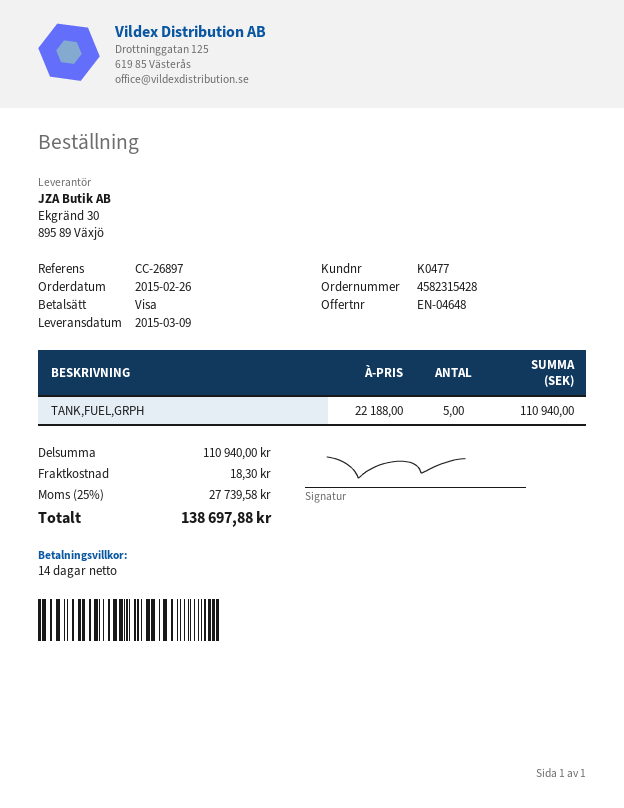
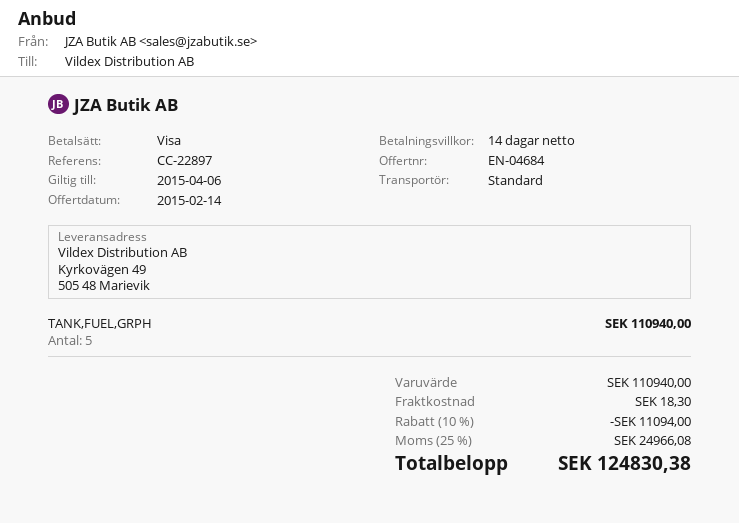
quote number: EN-04648 -> EN-04684
reference: CC-26897 -> CC-22897
discount: none -> 10% = 11094.00
tax: 25% = 27739.58 -> 25% = 24966.08
total: 138697.88 -> 124830.38

